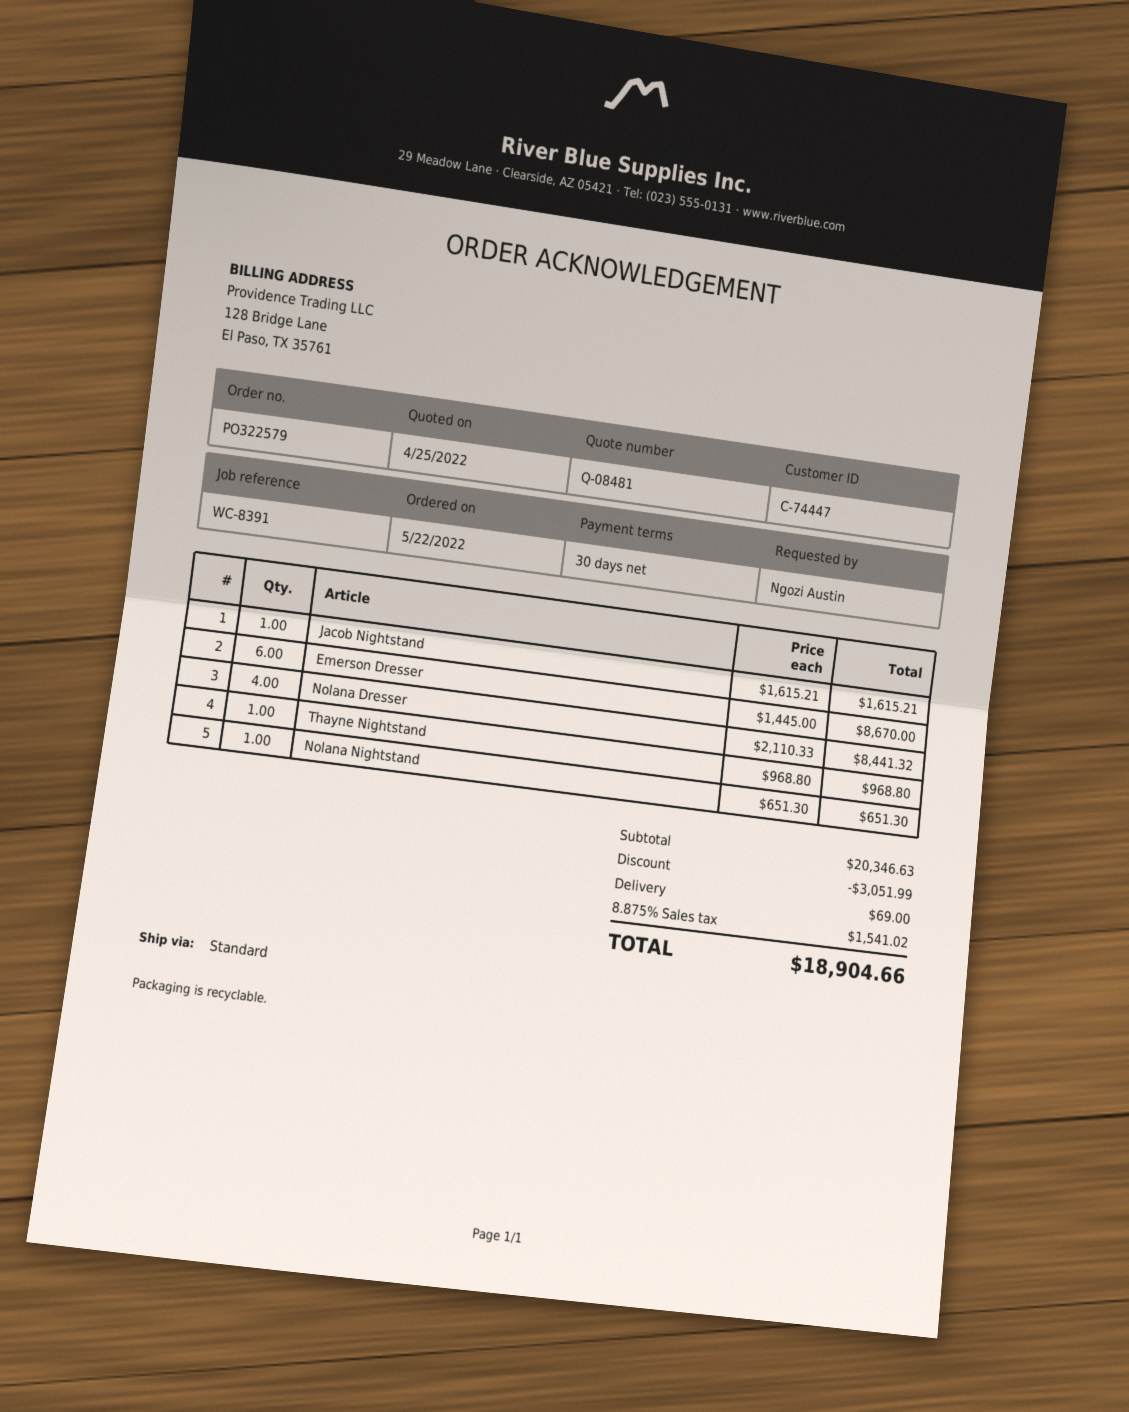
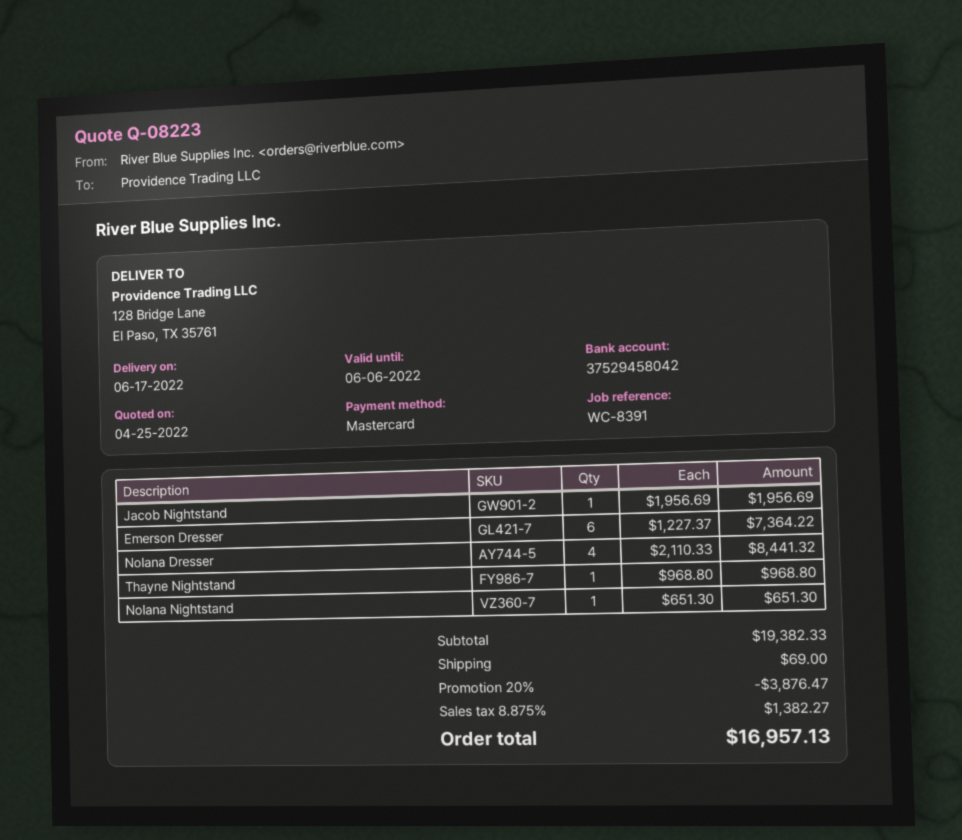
quote number: Q-08481 -> Q-08223
Jacob Nightstand: 1 x 1615.21 = 1615.21 -> 1 x 1956.69 = 1956.69
Emerson Dresser: 6 x 1445.00 = 8670.00 -> 6 x 1227.37 = 7364.22
subtotal: 20346.63 -> 19382.33
discount: 3051.99 -> 3876.47
tax: 8.875% = 1541.02 -> 8.875% = 1382.27
total: 18904.66 -> 16957.13

